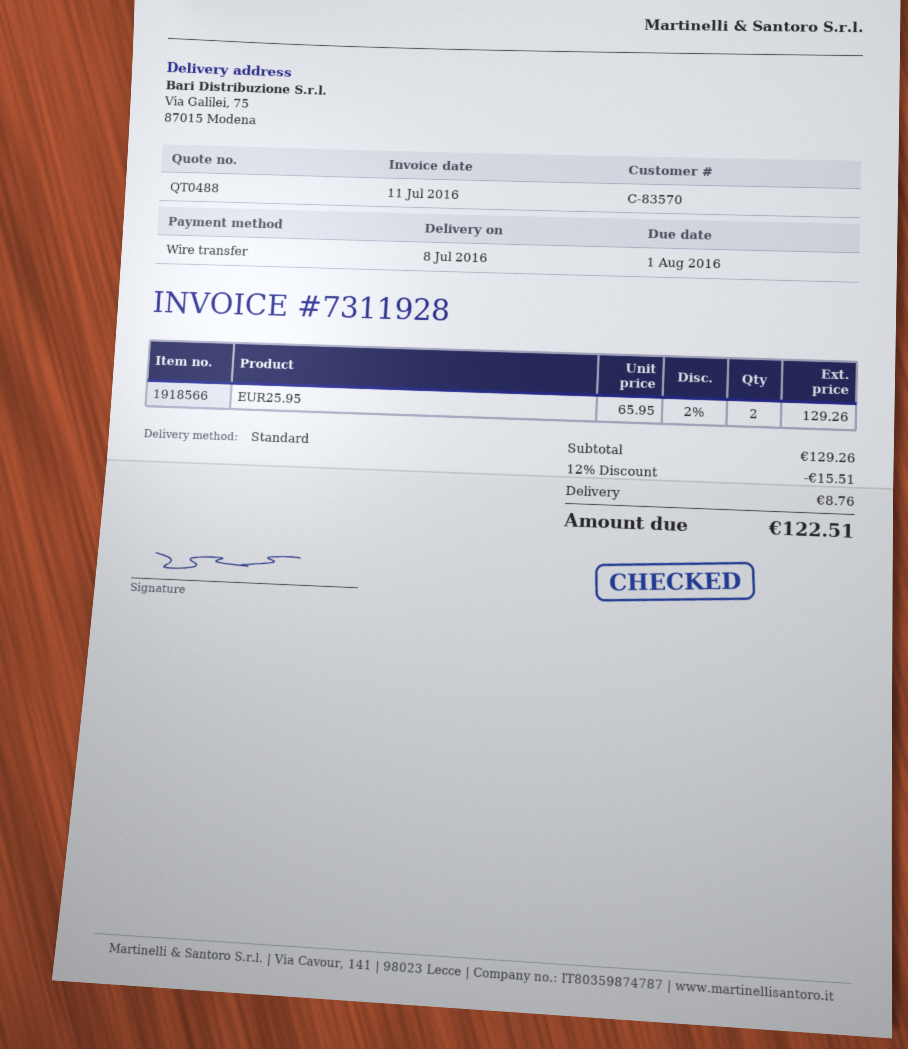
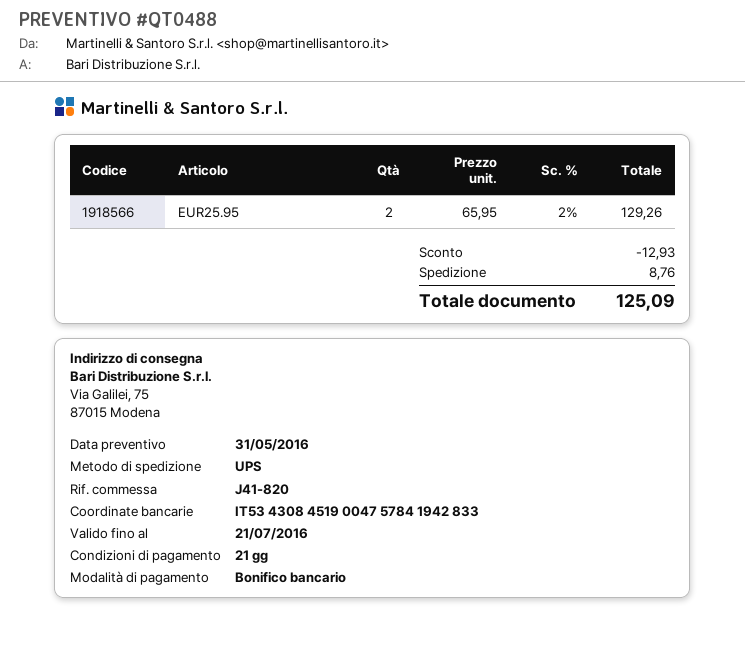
shipping method: standard -> UPS
discount: 15.51 -> 12.93
total: 122.51 -> 125.09

